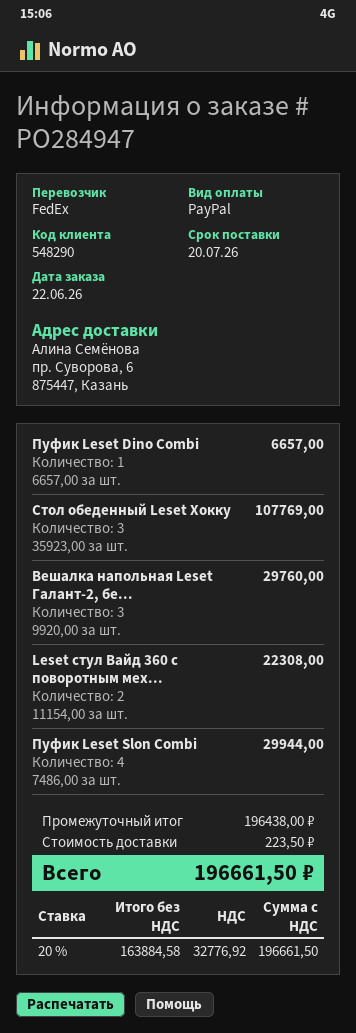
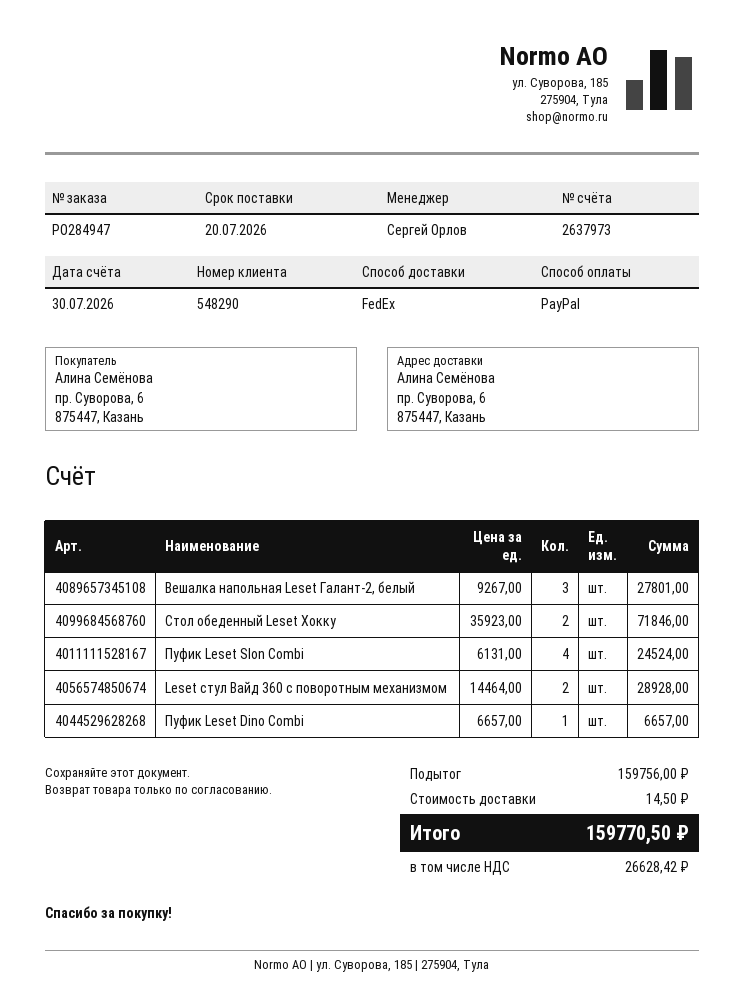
Стол обеденный Leset Хокку: 3 x 35923.00 = 107769.00 -> 2 x 35923.00 = 71846.00
Вешалка напольная Leset Галант-2, бе...: 3 x 9920.00 = 29760.00 -> 3 x 9267.00 = 27801.00
Leset стул Вайд 360 с поворотным мех...: 2 x 11154.00 = 22308.00 -> 2 x 14464.00 = 28928.00
Пуфик Leset Slon Combi: 4 x 7486.00 = 29944.00 -> 4 x 6131.00 = 24524.00
subtotal: 196438.00 -> 159756.00
shipping: 223.50 -> 14.50
tax: 32776.92 -> 26628.42
total: 196661.50 -> 159770.50

